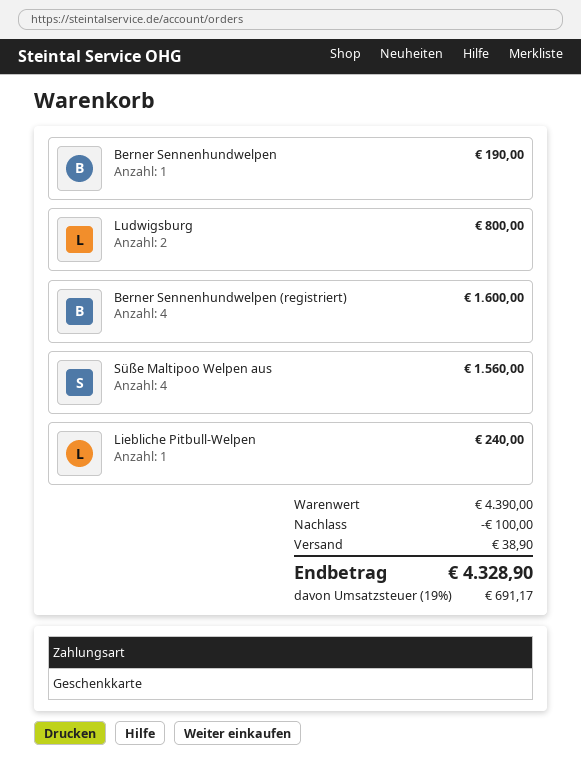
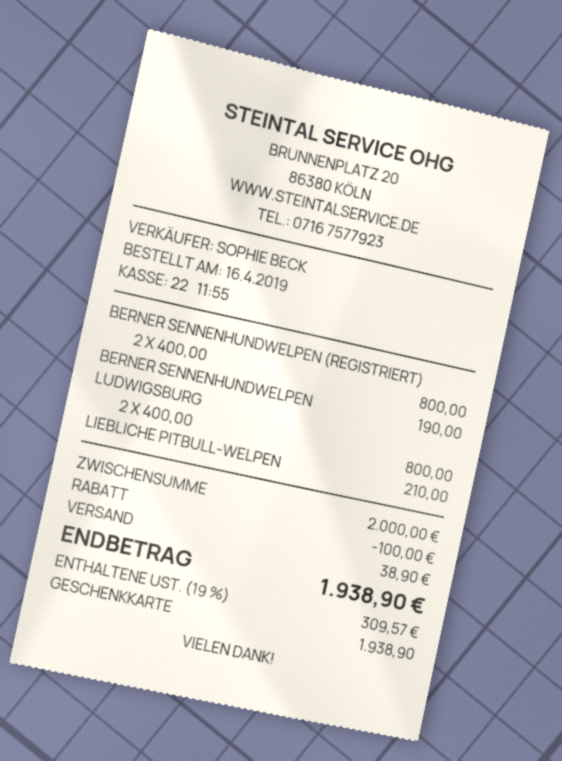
Berner Sennenhundwelpen (registriert): 4 for 1600.00 -> 2 for 800.00
Süße Maltipoo Welpen aus: 4 for 1560.00 -> none
Liebliche Pitbull-Welpen: 1 for 240.00 -> 1 for 210.00
subtotal: 4390.00 -> 2000.00
tax: 19% = 691.17 -> 19% = 309.57
total: 4328.90 -> 1938.90

